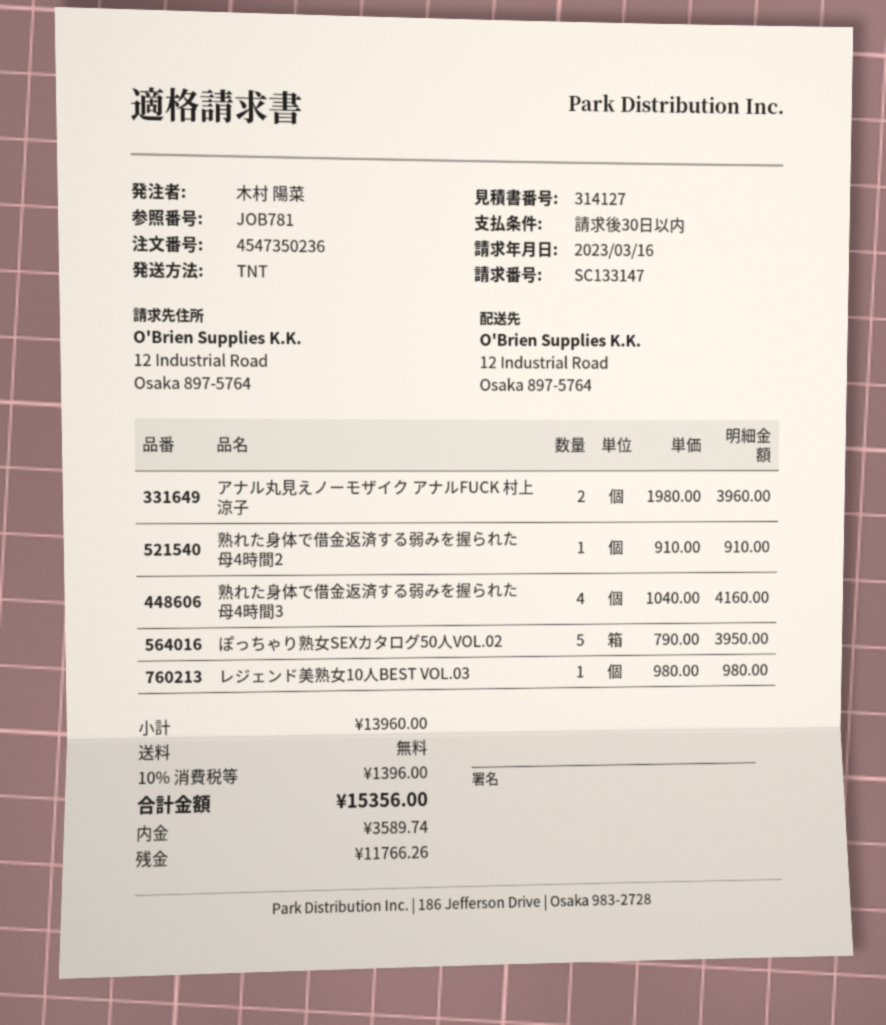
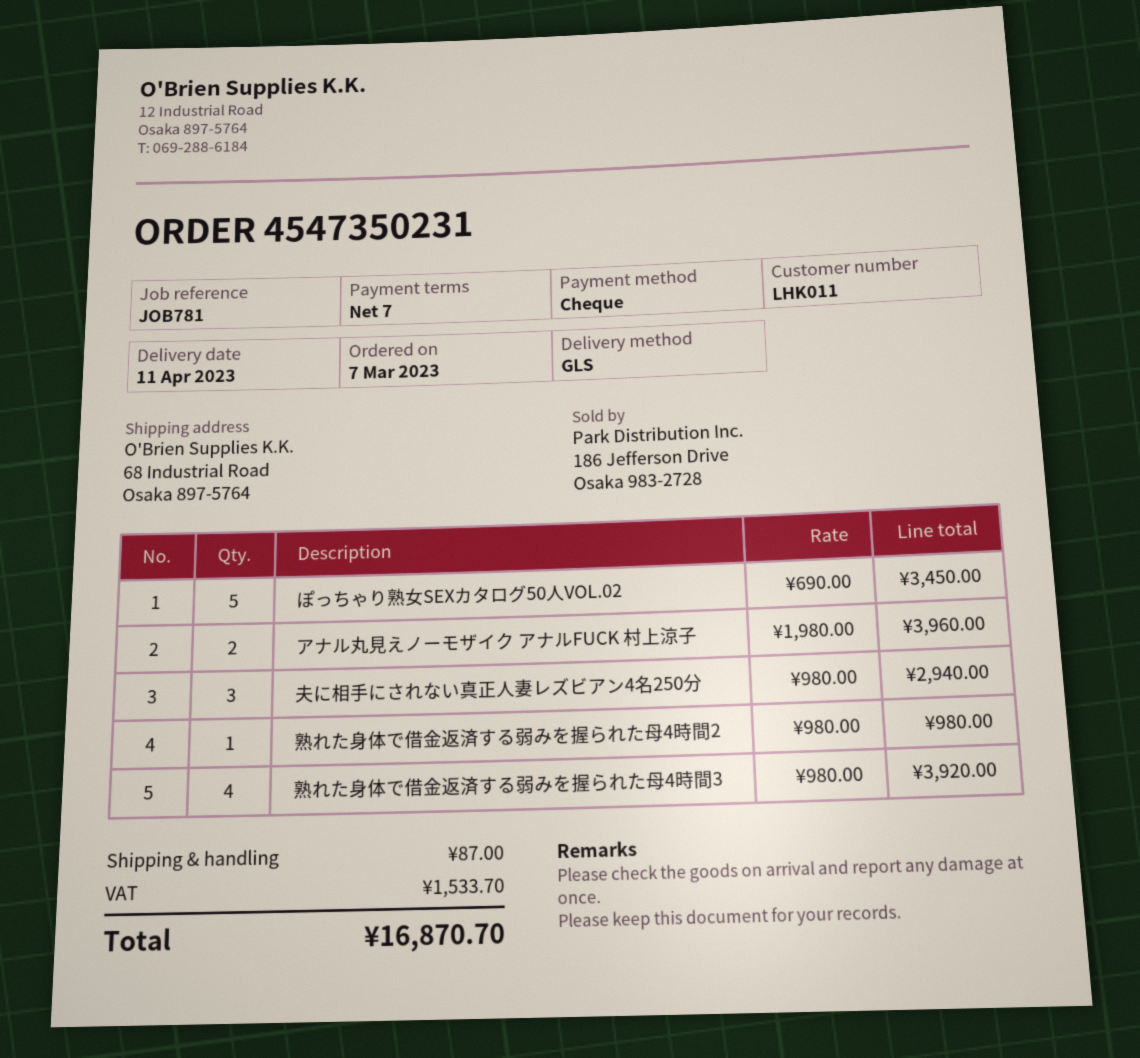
order number: 4547350236 -> 4547350231
payment terms: 30 days -> 7 days
shipping method: TNT -> GLS
ship to: 12 Industrial Road, Osaka 897-5764 -> 68 Industrial Road, Osaka 897-5764
熟れた身体で借金返済する弱みを握られた母4時間2: 1 x 910.00 = 910.00 -> 1 x 980.00 = 980.00
熟れた身体で借金返済する弱みを握られた母4時間3: 4 x 1040.00 = 4160.00 -> 4 x 980.00 = 3920.00
ぽっちゃり熟女SEXカタログ50人VOL.02: 5 x 790.00 = 3950.00 -> 5 x 690.00 = 3450.00
レジェンド美熟女10人BEST VOL.03: 1 x 980.00 = 980.00 -> none
夫に相手にされない真正人妻レズビアン4名250分: none -> 3 x 980.00 = 2940.00
shipping: 0.00 -> 87.00
tax: 1396.00 -> 1533.70
total: 15356.00 -> 16870.70

